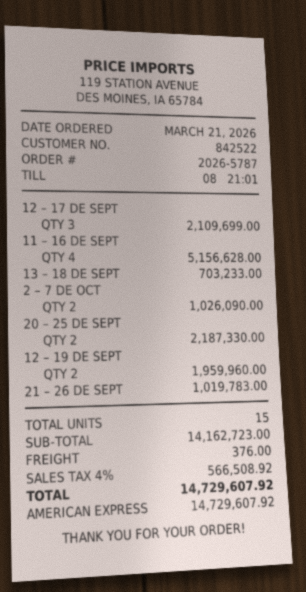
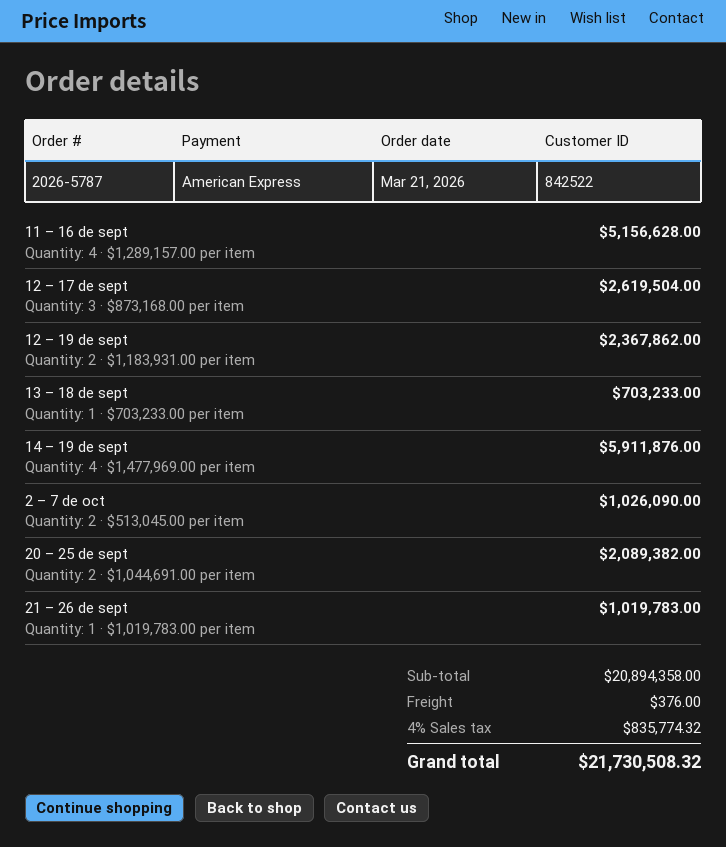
12 – 17 DE SEPT: 3 for 2109699.00 -> 3 for 2619504.00
20 – 25 DE SEPT: 2 for 2187330.00 -> 2 for 2089382.00
12 – 19 DE SEPT: 2 for 1959960.00 -> 2 for 2367862.00
14 – 19 de sept: none -> 4 for 5911876.00
subtotal: 14162723.00 -> 20894358.00
tax: 4% = 566508.92 -> 4% = 835774.32
total: 14729607.92 -> 21730508.32

